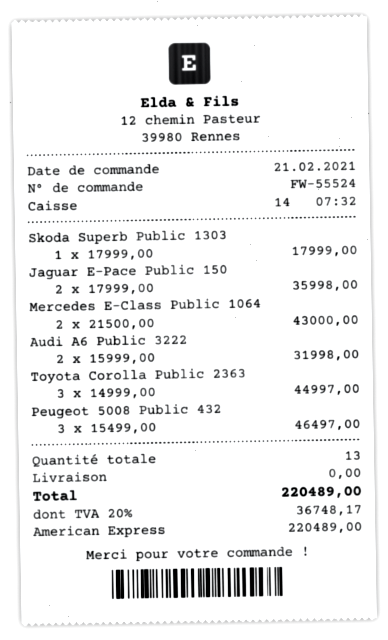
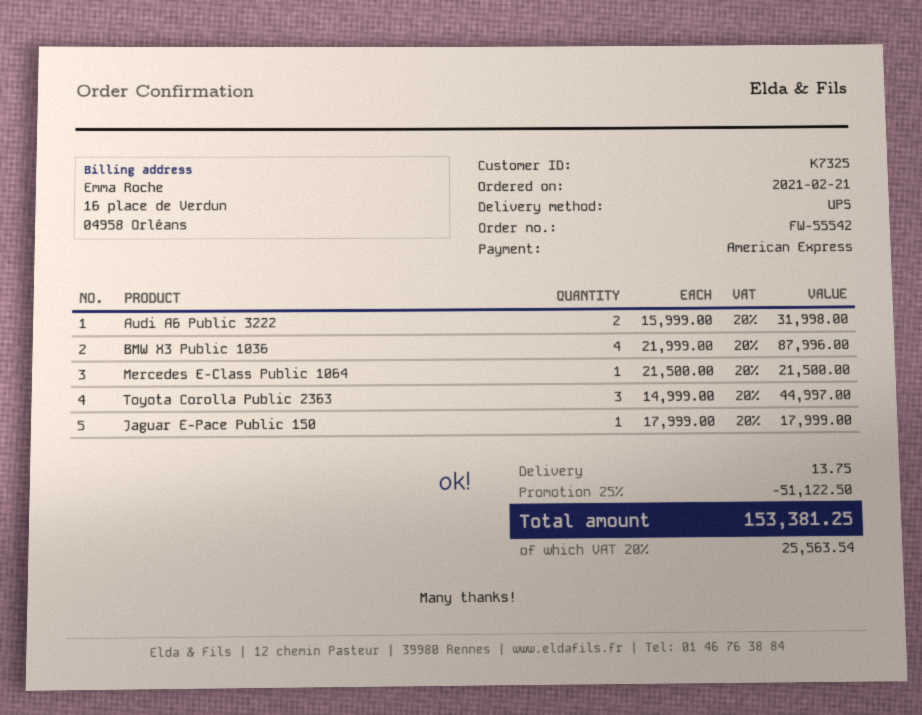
order number: FW-55524 -> FW-55542
Skoda Superb Public 1303: 1 x 17999.00 = 17999.00 -> none
Jaguar E-Pace Public 150: 2 x 17999.00 = 35998.00 -> 1 x 17999.00 = 17999.00
Mercedes E-Class Public 1064: 2 x 21500.00 = 43000.00 -> 1 x 21500.00 = 21500.00
Peugeot 5008 Public 432: 3 x 15499.00 = 46497.00 -> none
BMW X3 Public 1036: none -> 4 x 21999.00 = 87996.00
discount: none -> 25% = 51122.50
shipping: 0.00 -> 13.75
tax: 20% = 36748.17 -> 20% = 25563.54
total: 220489.00 -> 153381.25

